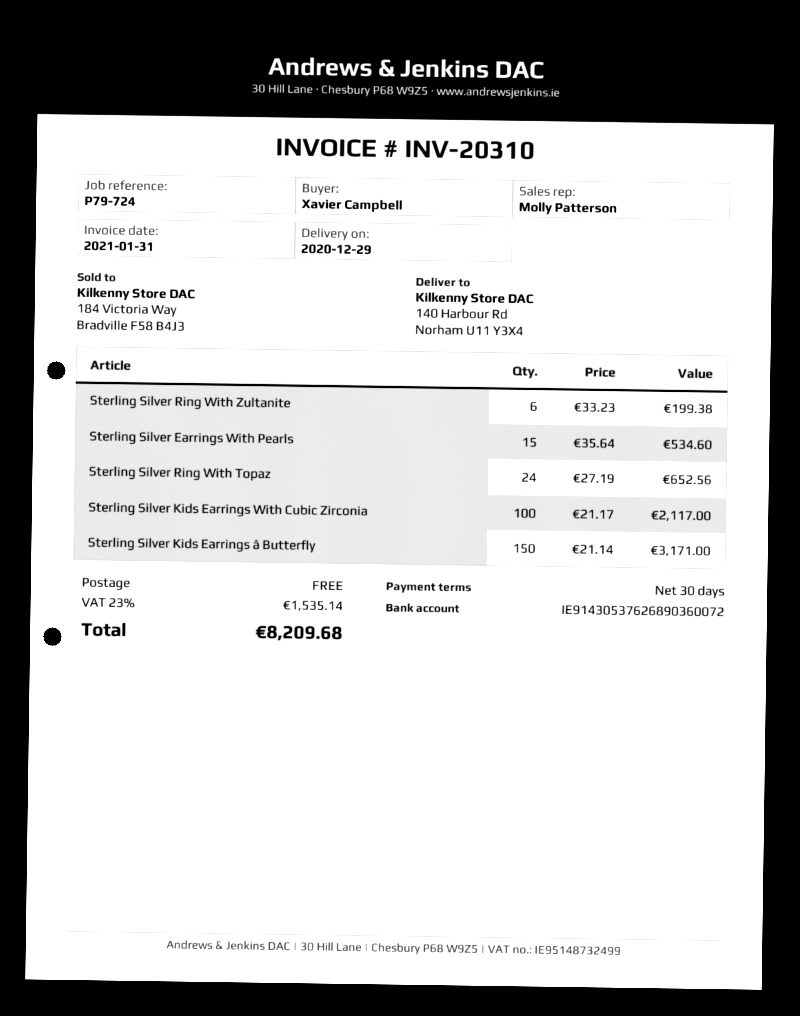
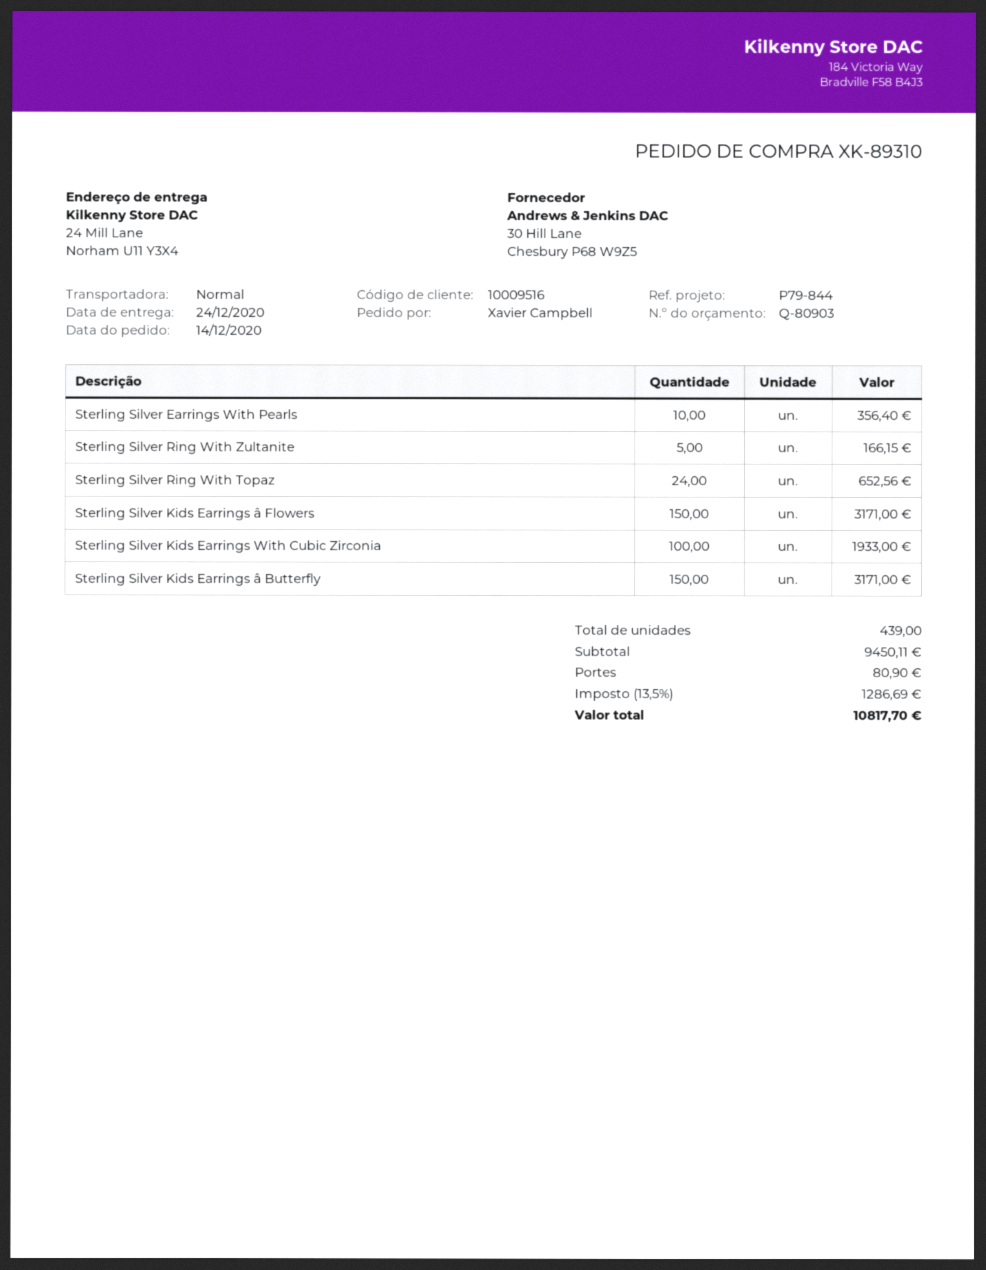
delivery date: 2020-12-29 -> 2020-12-24
reference: P79-724 -> P79-844
ship to: 140 Harbour Rd, Norham U11 Y3X4 -> 24 Mill Lane, Norham U11 Y3X4
Sterling Silver Ring With Zultanite: 6 for 199.38 -> 5 for 166.15
Sterling Silver Earrings With Pearls: 15 for 534.60 -> 10 for 356.40
Sterling Silver Kids Earrings With Cubic Zirconia: 100 for 2117.00 -> 100 for 1933.00
Sterling Silver Kids Earrings â Flowers: none -> 150 for 3171.00
shipping: 0.00 -> 80.90
tax: 23% = 1535.14 -> 13.5% = 1286.69
total: 8209.68 -> 10817.70

